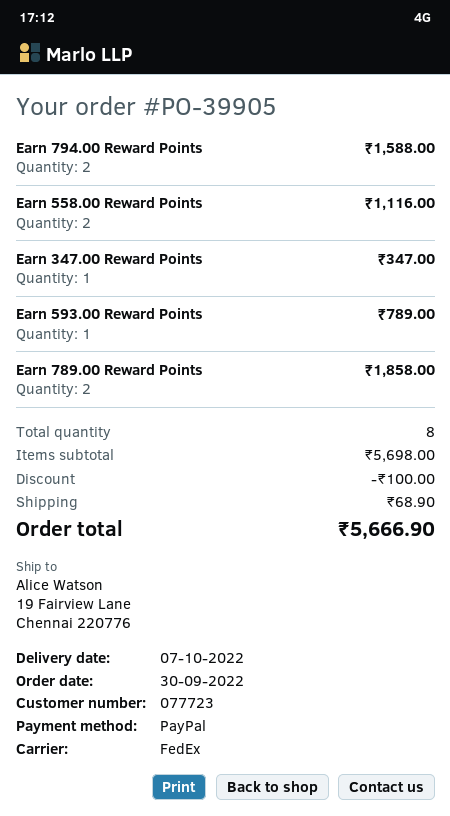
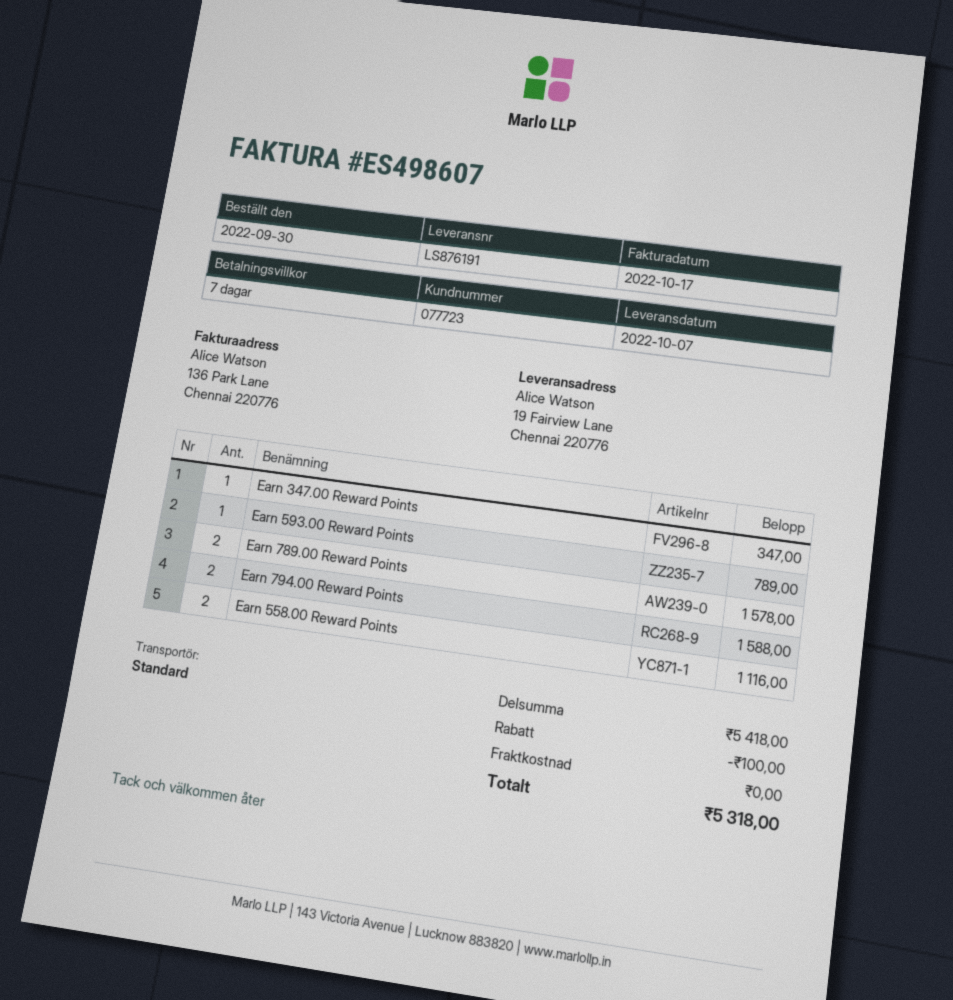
shipping method: FedEx -> standard
Earn 789.00 Reward Points: 2 for 1858.00 -> 2 for 1578.00
subtotal: 5698.00 -> 5418.00
shipping: 68.90 -> 0.00
total: 5666.90 -> 5318.00

